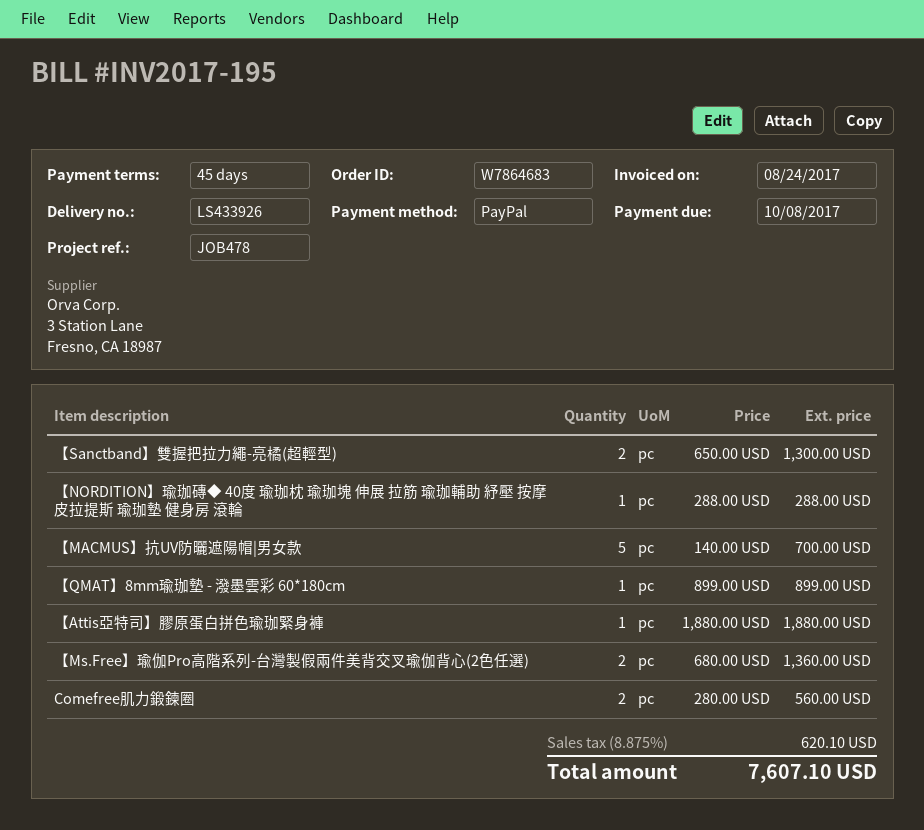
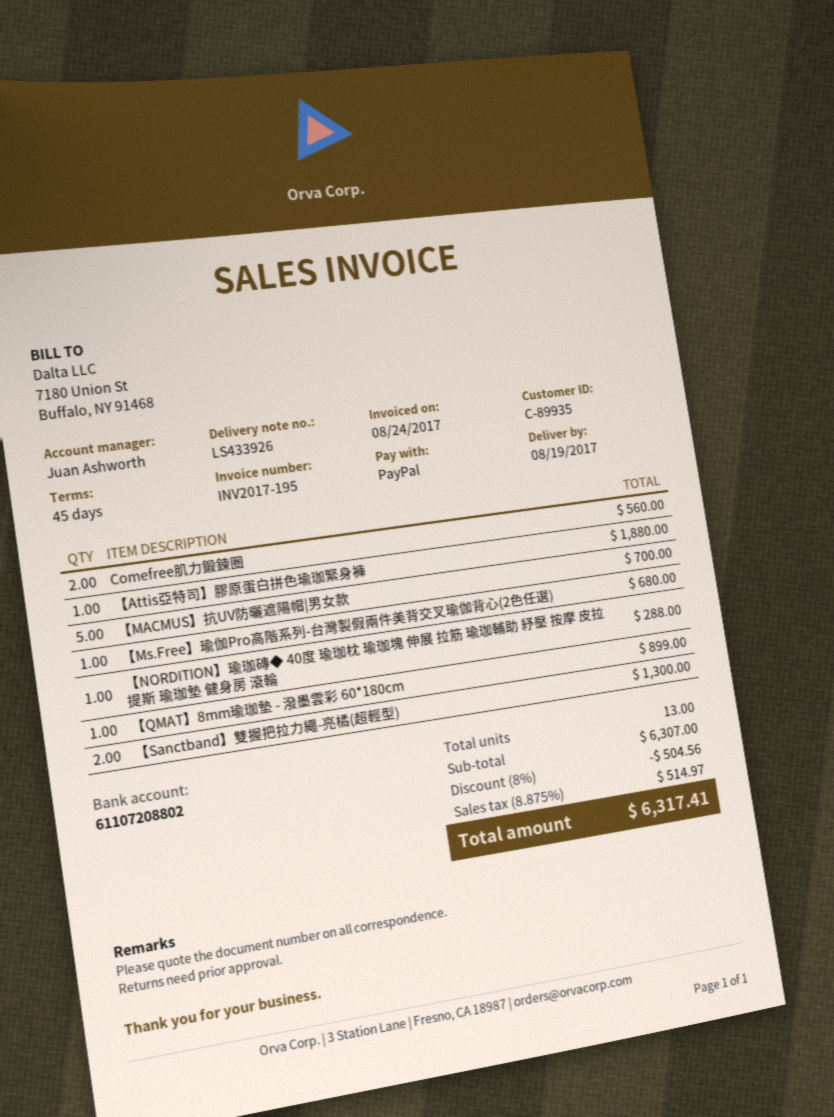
【Ms.Free】瑜伽Pro高階系列-台灣製假兩件美背交叉瑜伽背心(2色任選): 2 for 1360.00 -> 1 for 680.00
discount: none -> 8% = 504.56
tax: 8.875% = 620.10 -> 8.875% = 514.97
total: 7607.10 -> 6317.41

